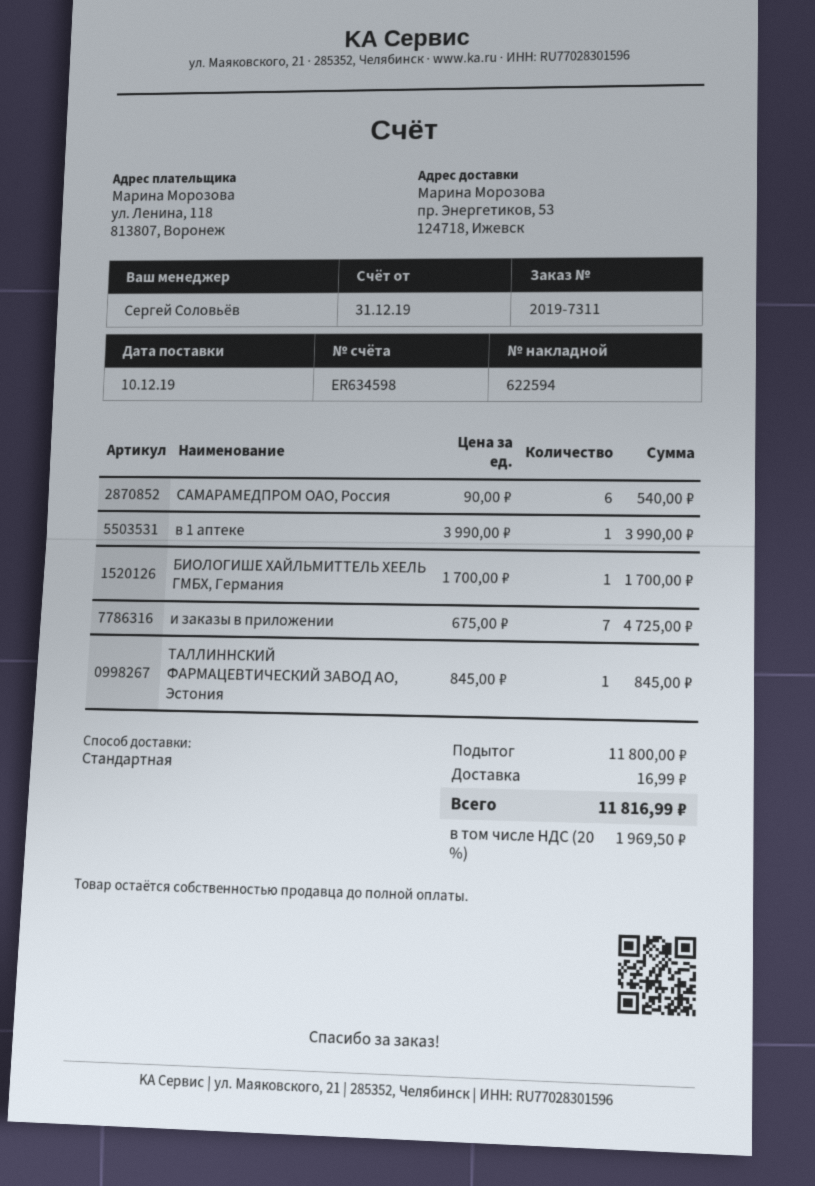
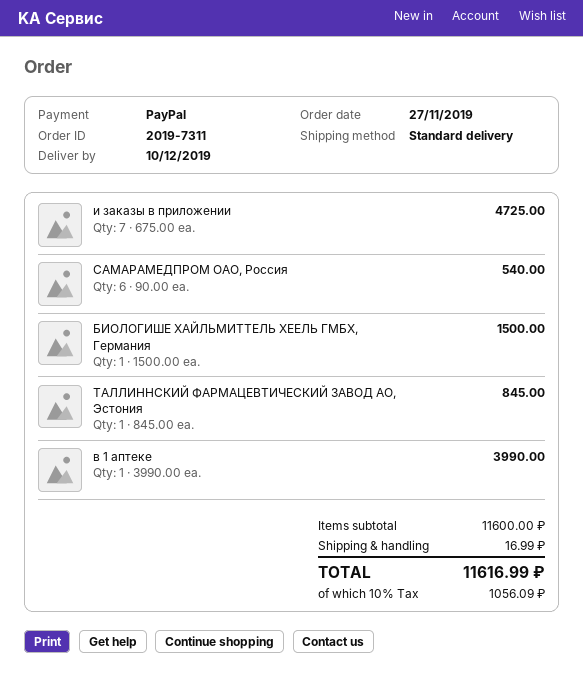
БИОЛОГИШЕ ХАЙЛЬМИТТЕЛЬ ХЕЕЛЬ ГМБХ, Германия: 1 x 1700.00 = 1700.00 -> 1 x 1500.00 = 1500.00
subtotal: 11800.00 -> 11600.00
tax: 20% = 1969.50 -> 10% = 1056.09
total: 11816.99 -> 11616.99

